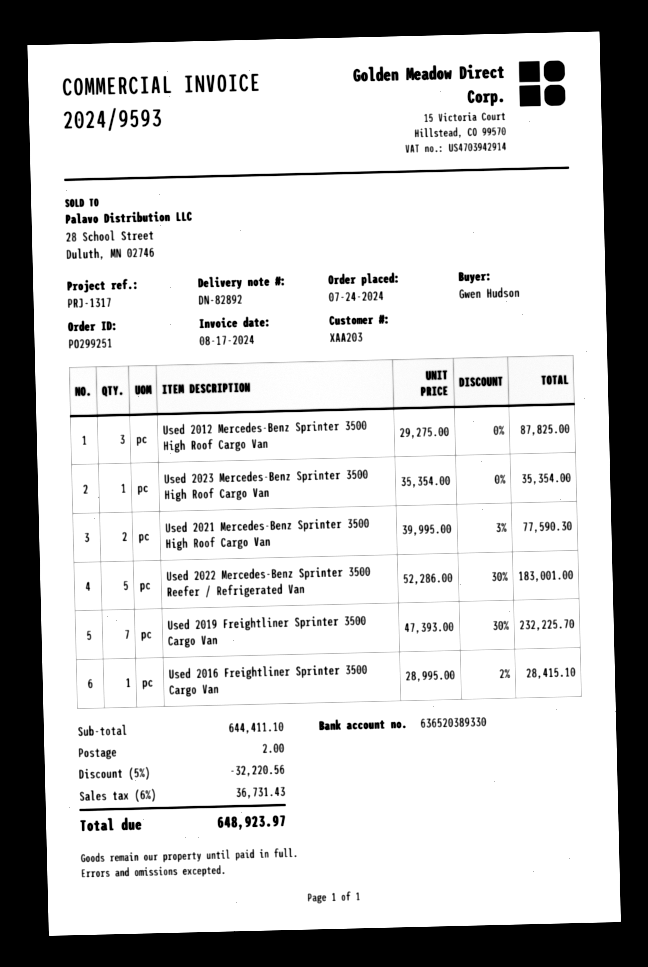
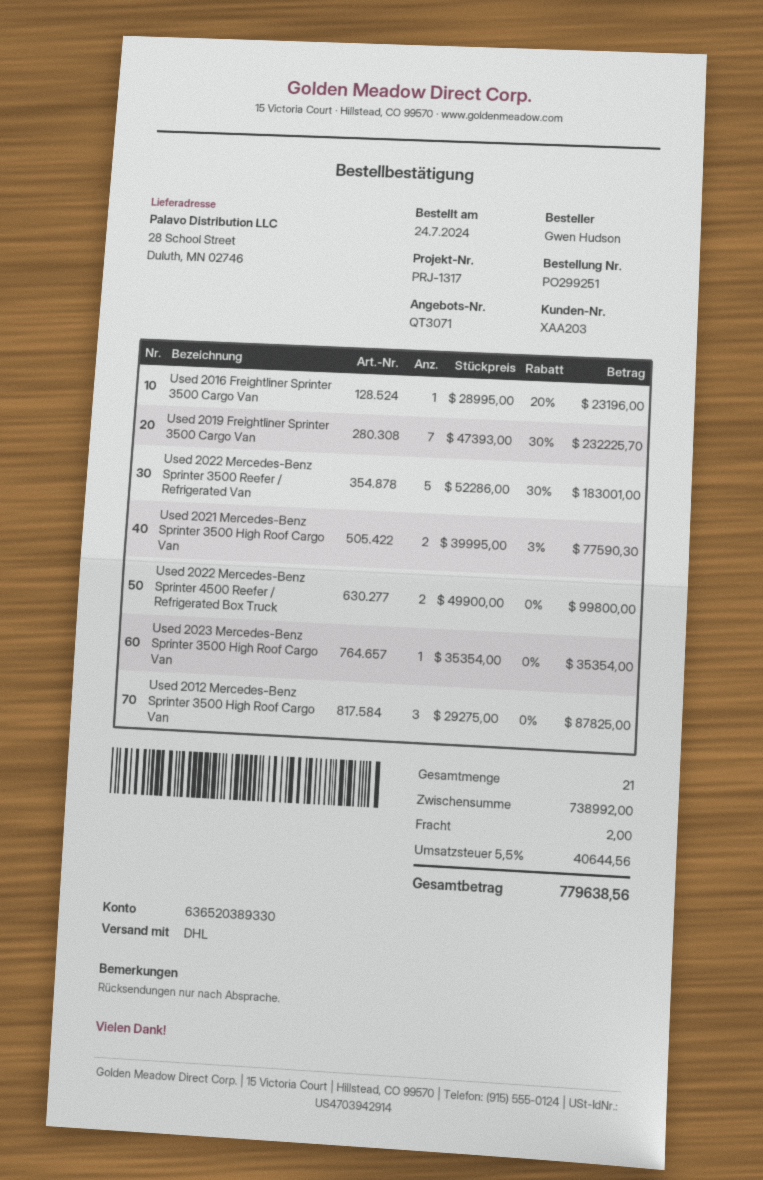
Used 2016 Freightliner Sprinter 3500 Cargo Van: 1 x 28995.00 - 2% = 28415.10 -> 1 x 28995.00 - 20% = 23196.00
Used 2022 Mercedes-Benz Sprinter 4500 Reefer / Refrigerated Box Truck: none -> 2 x 49900.00 = 99800.00
subtotal: 644411.10 -> 738992.00
discount: 5% = 32220.56 -> none
tax: 6% = 36731.43 -> 5.5% = 40644.56
total: 648923.97 -> 779638.56

